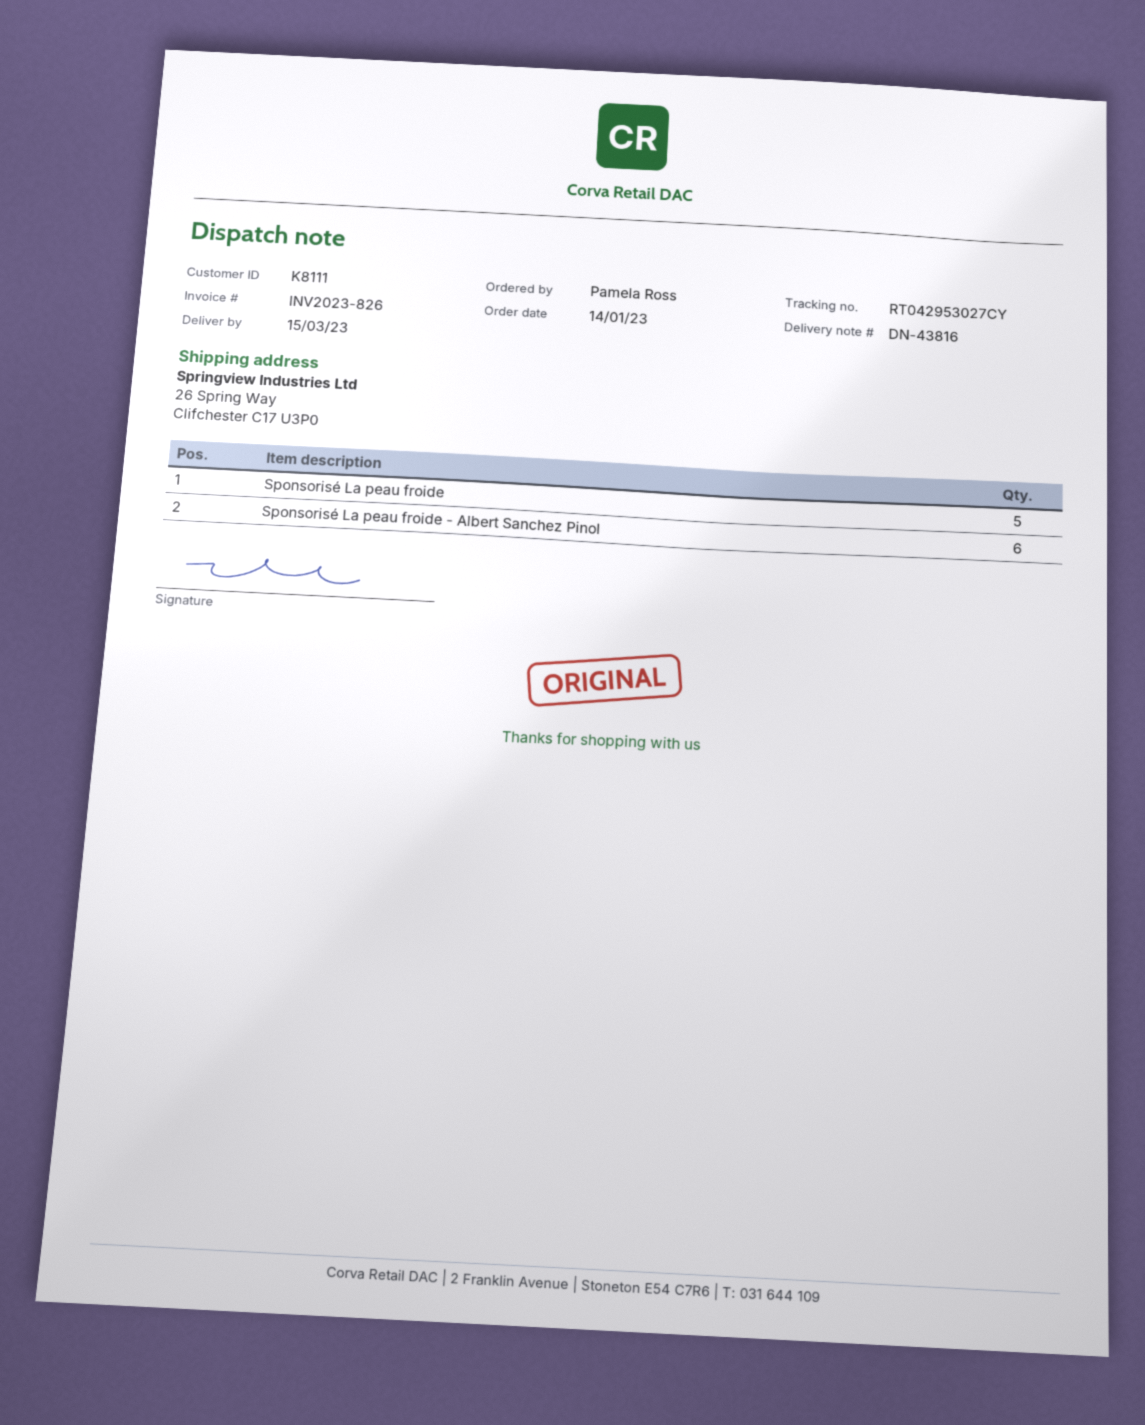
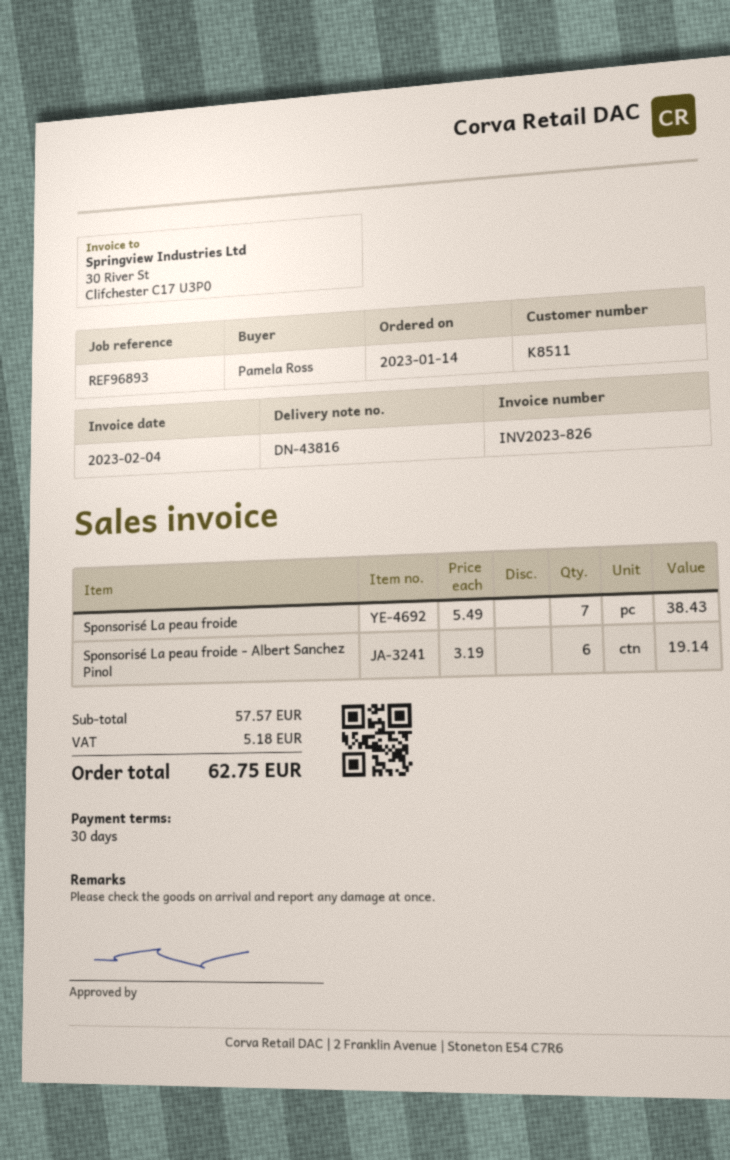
customer number: K8111 -> K8511
Sponsorisé La peau froide: 5 -> 7

